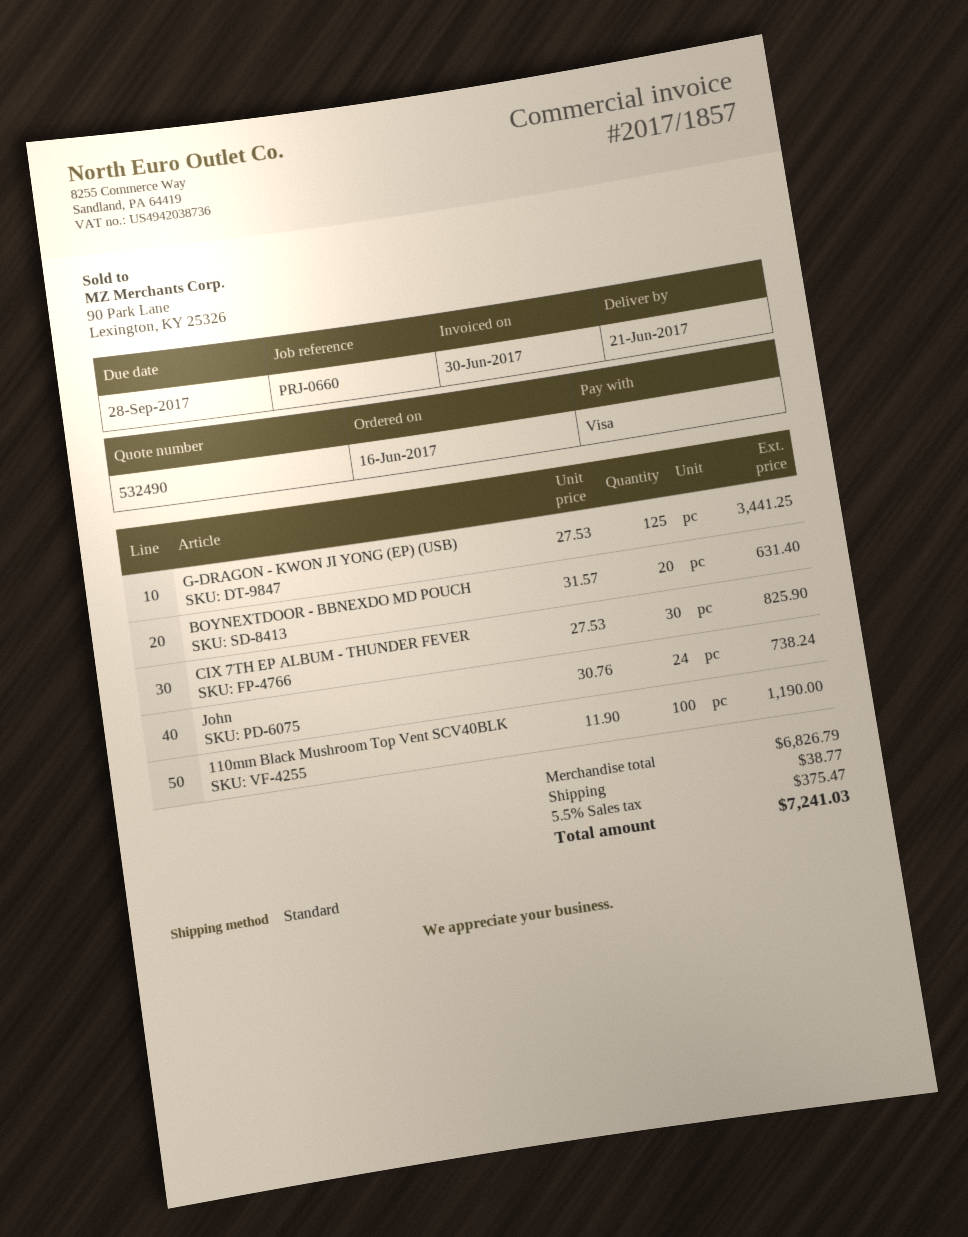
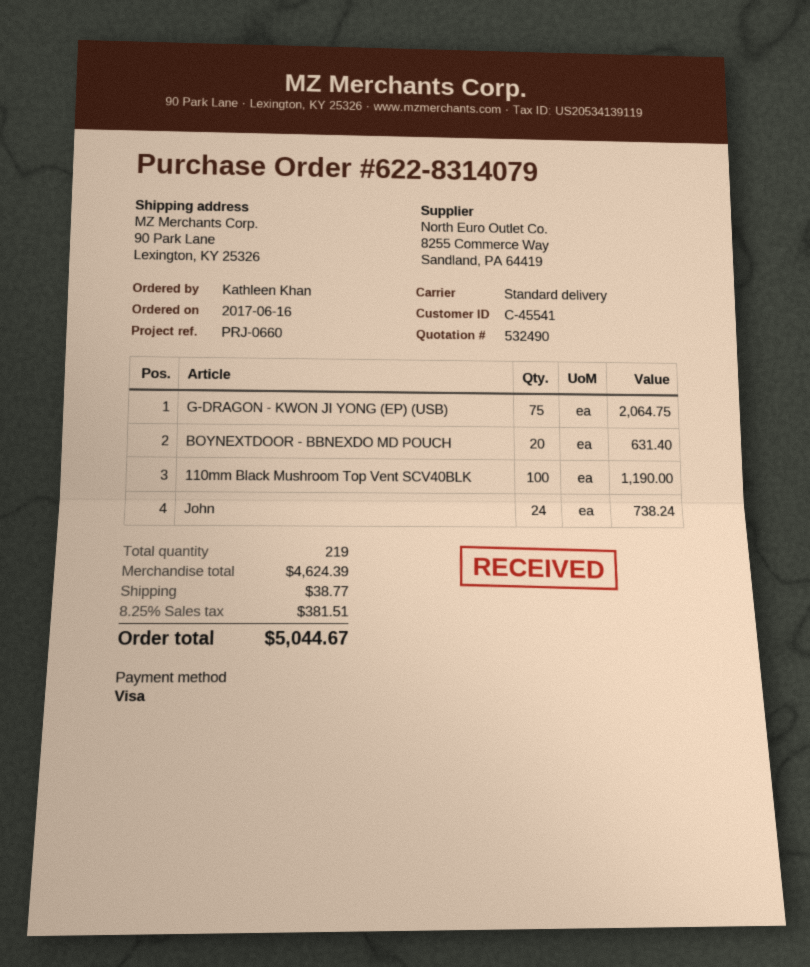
G-DRAGON - KWON JI YONG (EP) (USB): 125 for 3441.25 -> 75 for 2064.75
CIX 7TH EP ALBUM - THUNDER FEVER: 30 for 825.90 -> none
subtotal: 6826.79 -> 4624.39
tax: 5.5% = 375.47 -> 8.25% = 381.51
total: 7241.03 -> 5044.67

